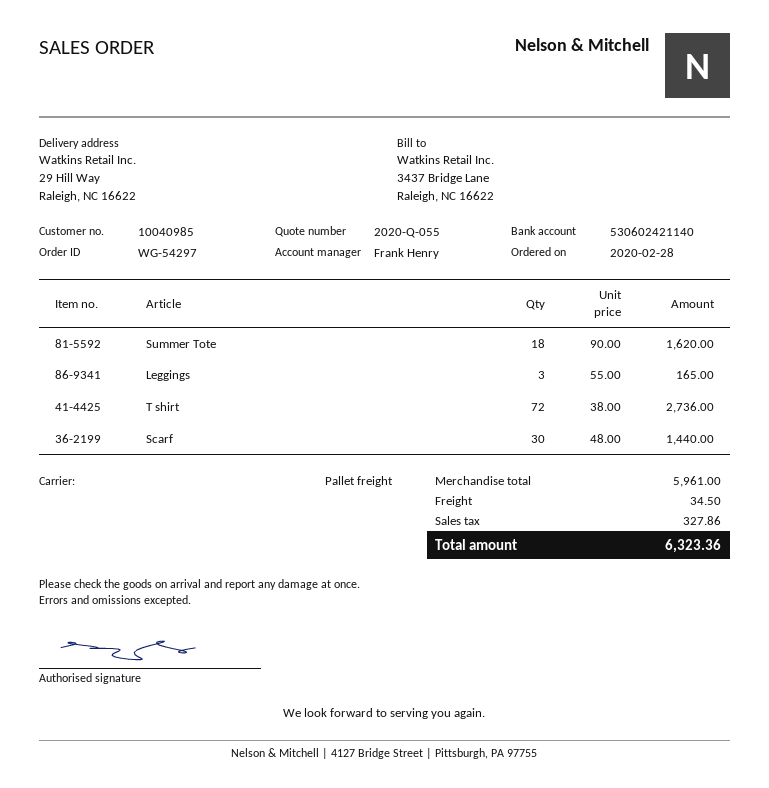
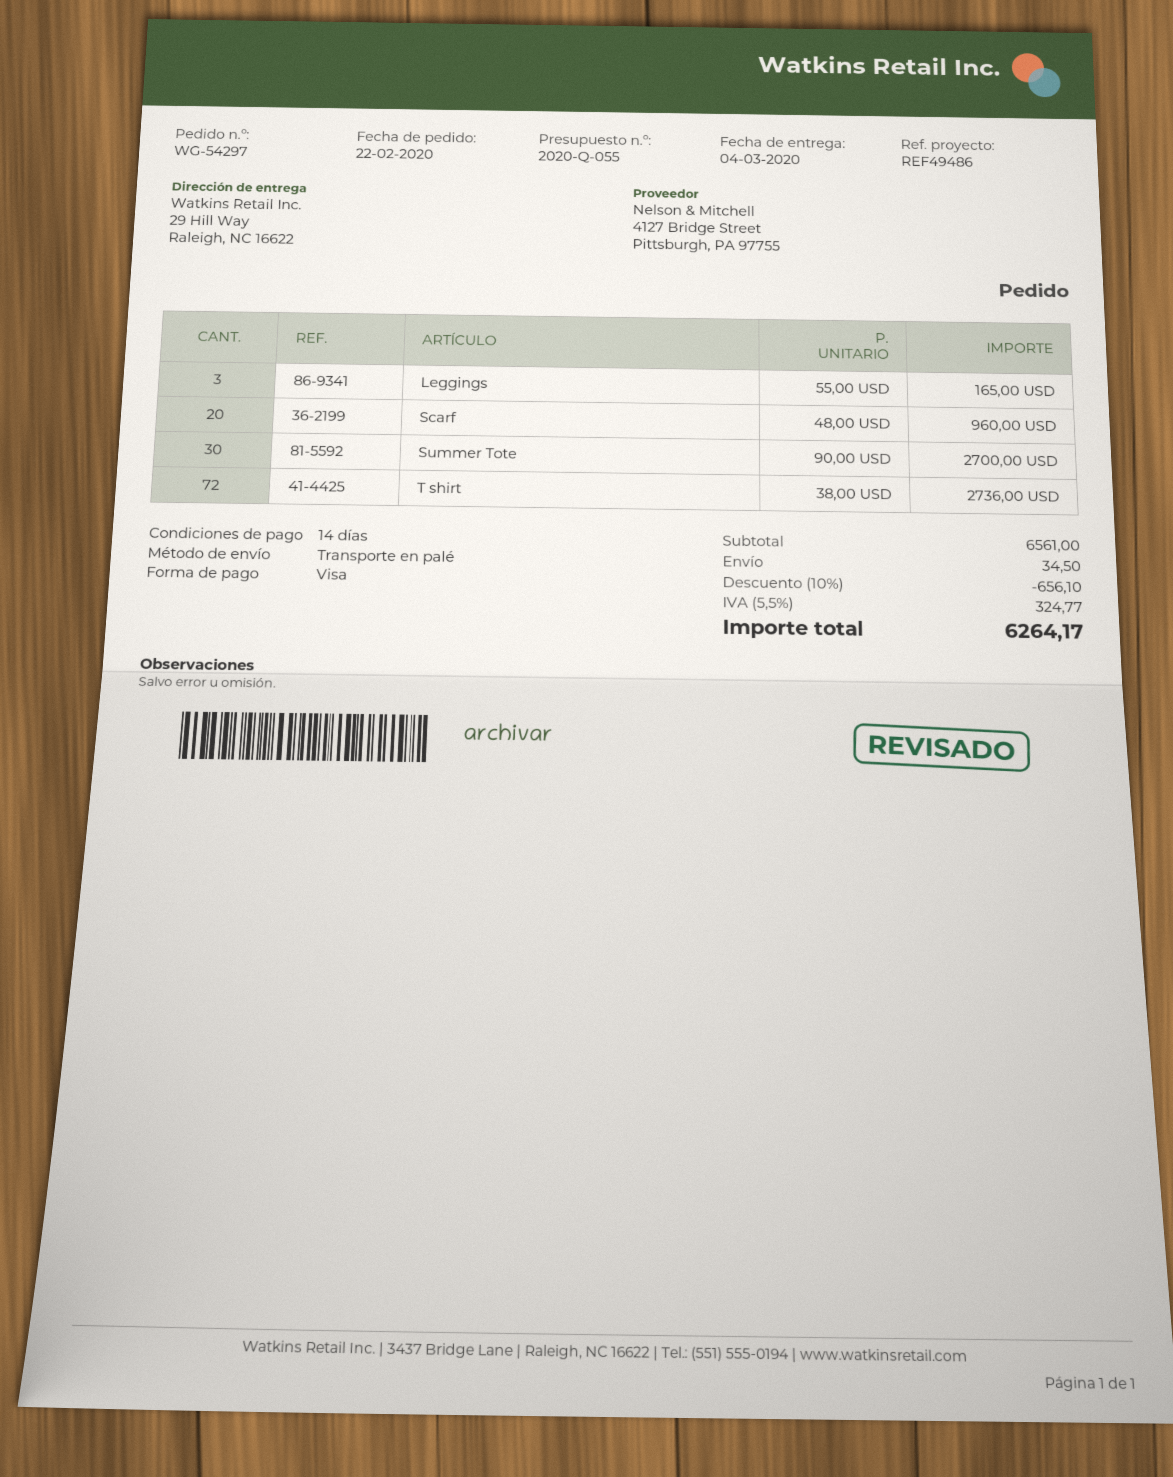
order date: 2020-02-28 -> 2020-02-22
Summer Tote: 18 x 90.00 = 1620.00 -> 30 x 90.00 = 2700.00
Scarf: 30 x 48.00 = 1440.00 -> 20 x 48.00 = 960.00
subtotal: 5961.00 -> 6561.00
discount: none -> 10% = 656.10
tax: 327.86 -> 324.77
total: 6323.36 -> 6264.17

